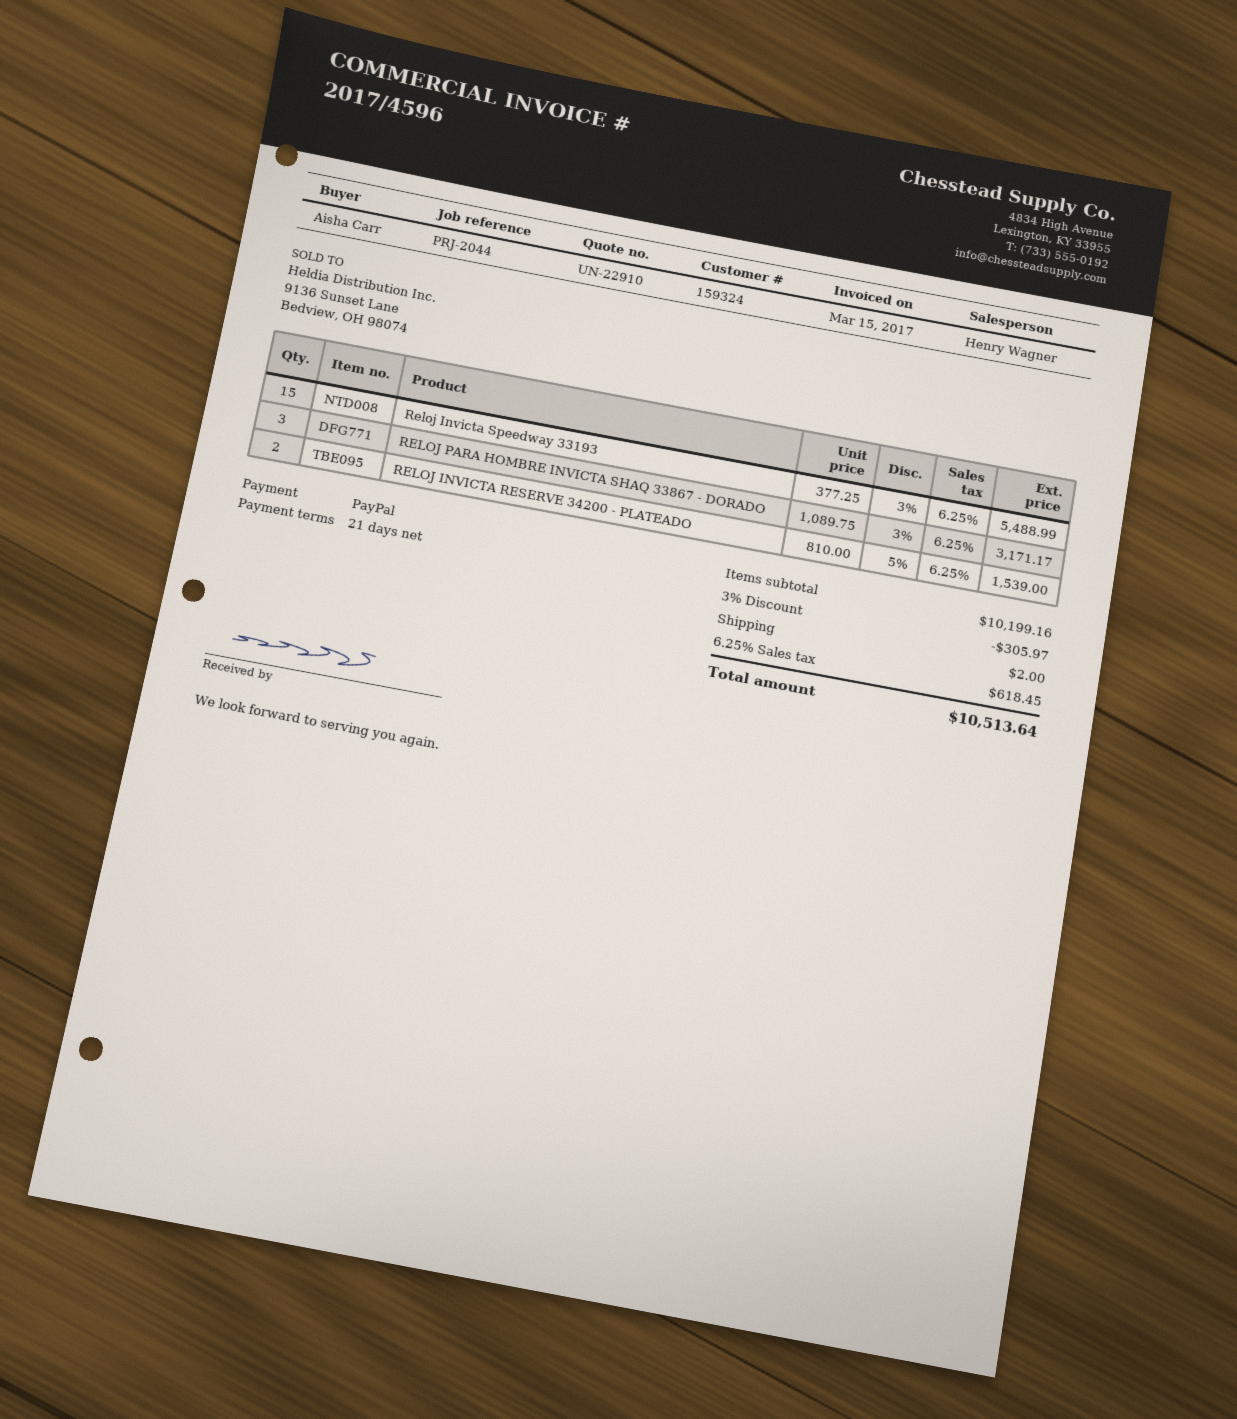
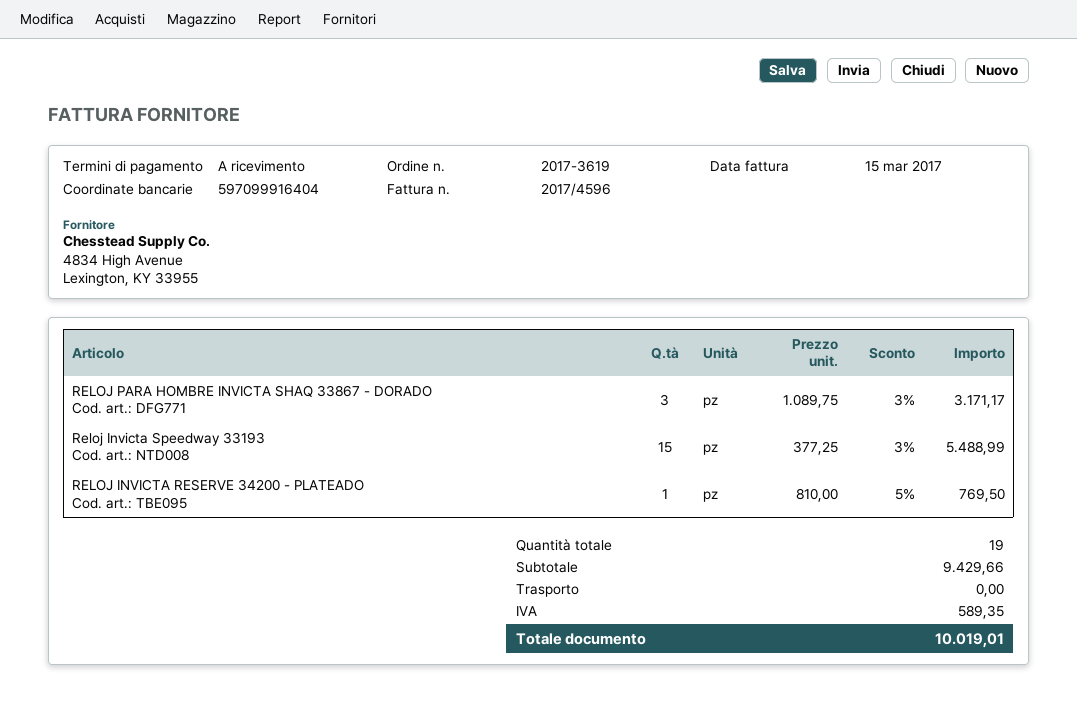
payment terms: 21 days -> on receipt
RELOJ INVICTA RESERVE 34200 - PLATEADO: 2 x 810.00 - 5% = 1539.00 -> 1 x 810.00 - 5% = 769.50
subtotal: 10199.16 -> 9429.66
discount: 3% = 305.97 -> none
shipping: 2.00 -> 0.00
tax: 618.45 -> 589.35
total: 10513.64 -> 10019.01

